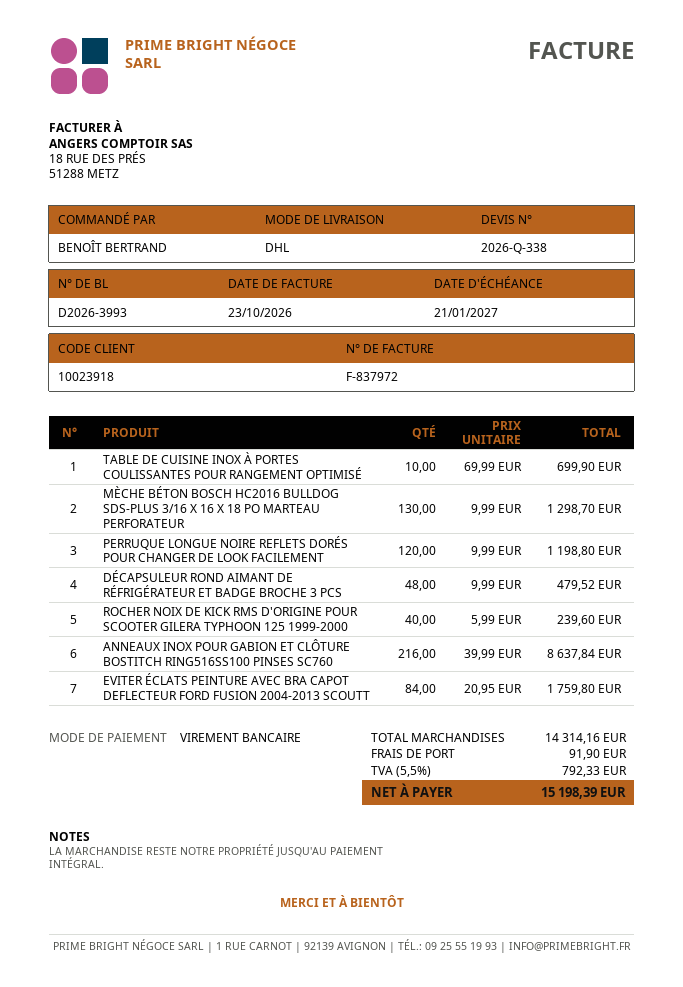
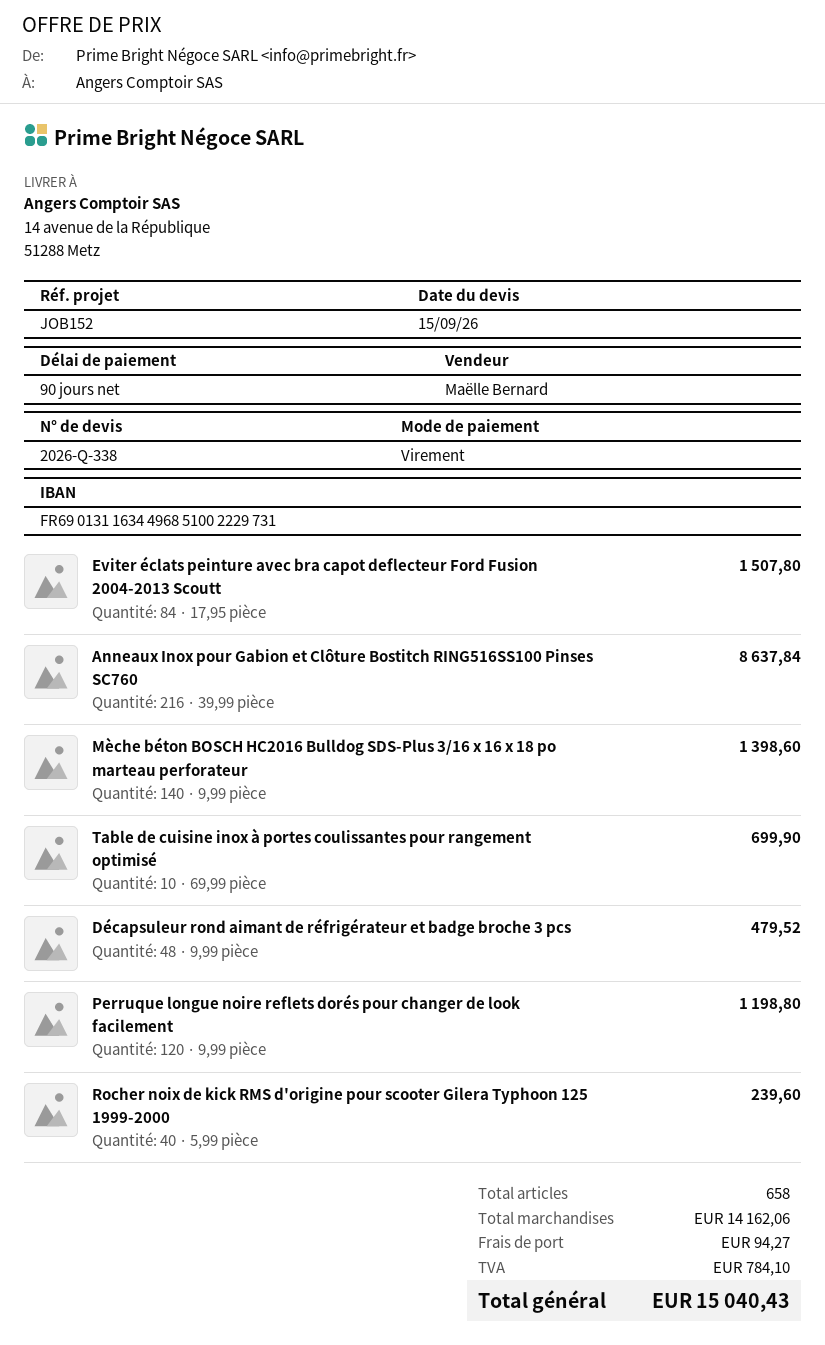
MÈCHE BÉTON BOSCH HC2016 BULLDOG SDS-PLUS 3/16 X 16 X 18 PO MARTEAU PERFORATEUR: 130 x 9.99 = 1298.70 -> 140 x 9.99 = 1398.60
EVITER ÉCLATS PEINTURE AVEC BRA CAPOT DEFLECTEUR FORD FUSION 2004-2013 SCOUTT: 84 x 20.95 = 1759.80 -> 84 x 17.95 = 1507.80
subtotal: 14314.16 -> 14162.06
shipping: 91.90 -> 94.27
tax: 792.33 -> 784.10
total: 15198.39 -> 15040.43

